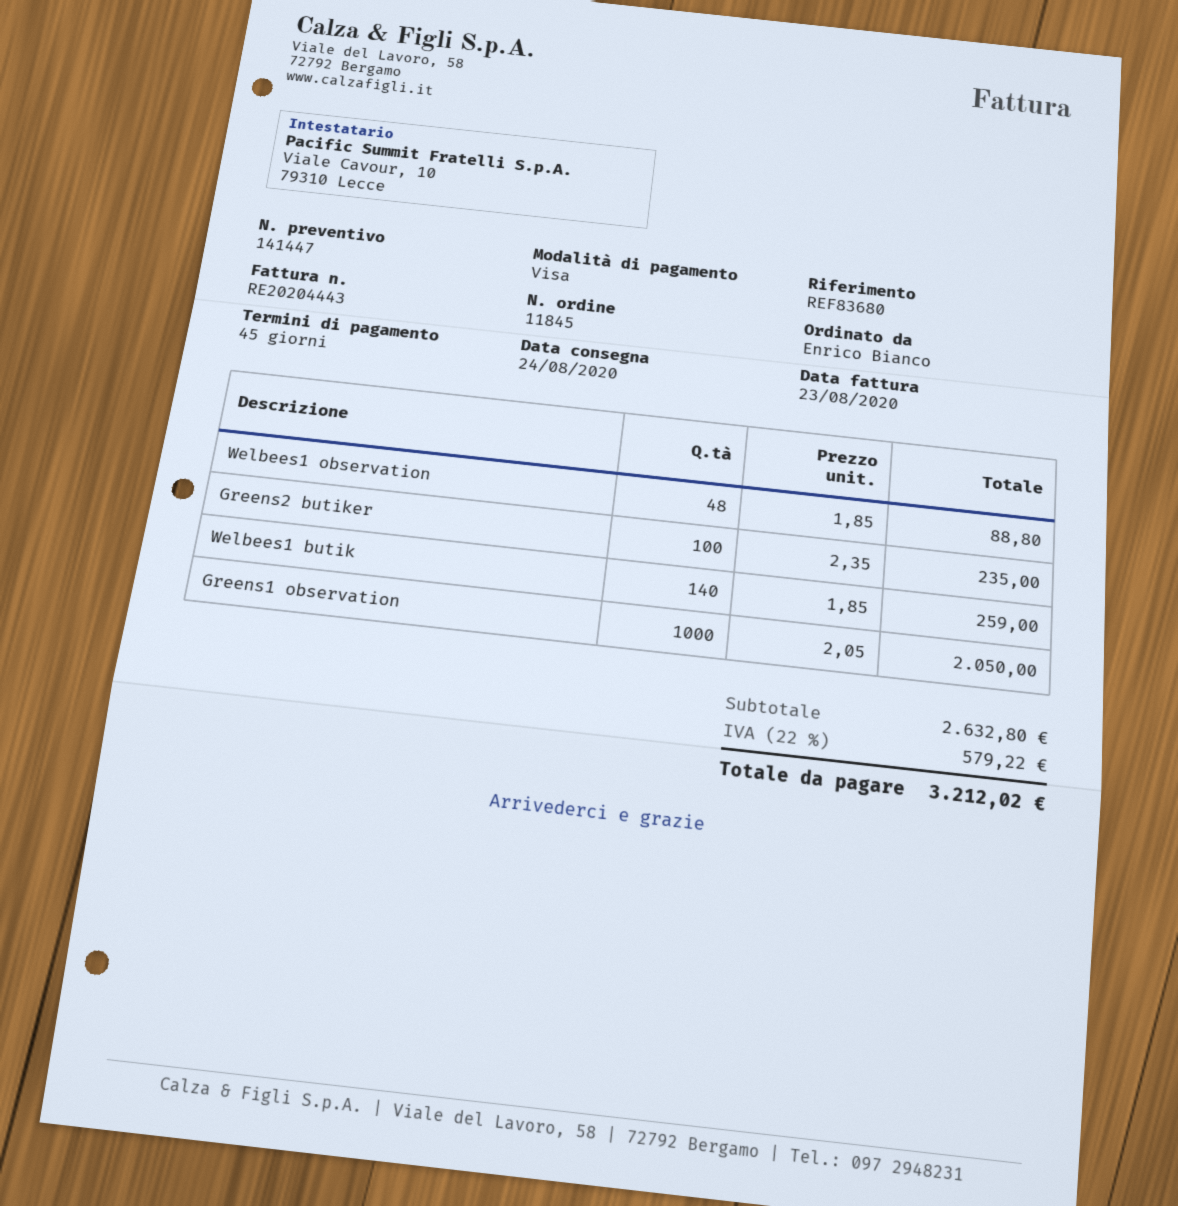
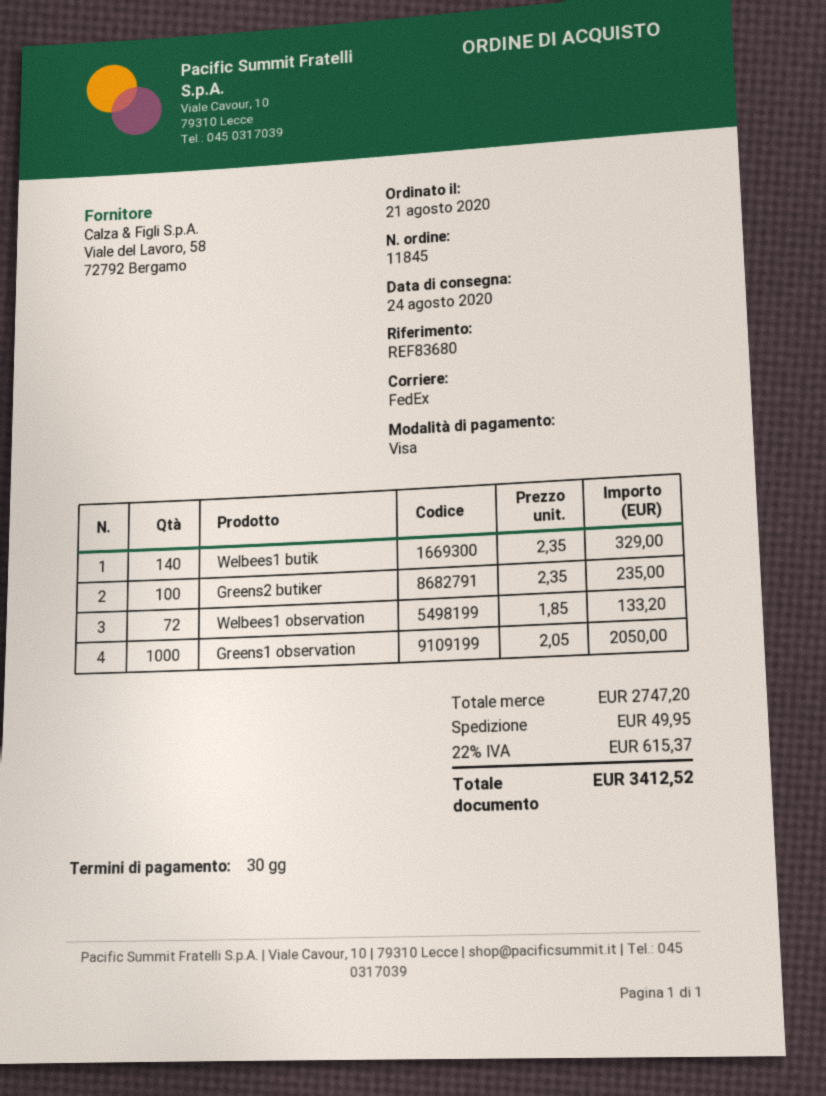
payment terms: 45 days -> 30 days
Welbees1 observation: 48 x 1.85 = 88.80 -> 72 x 1.85 = 133.20
Welbees1 butik: 140 x 1.85 = 259.00 -> 140 x 2.35 = 329.00
subtotal: 2632.80 -> 2747.20
shipping: none -> 49.95
tax: 22% = 579.22 -> 22% = 615.37
total: 3212.02 -> 3412.52

